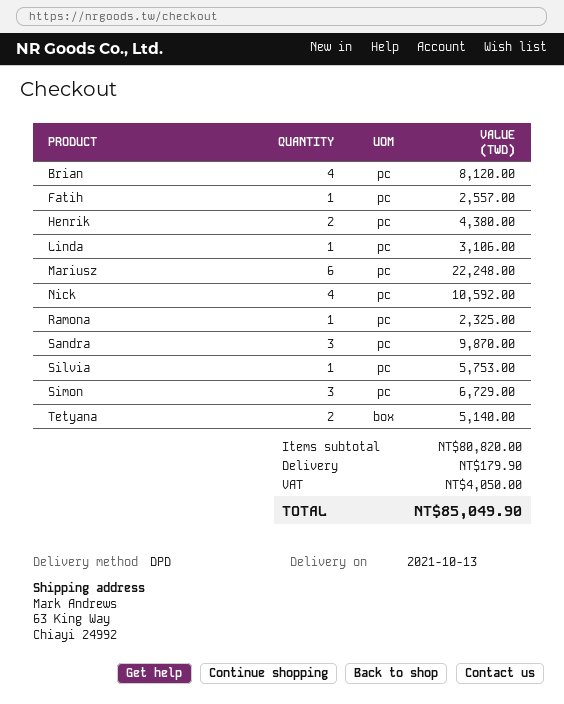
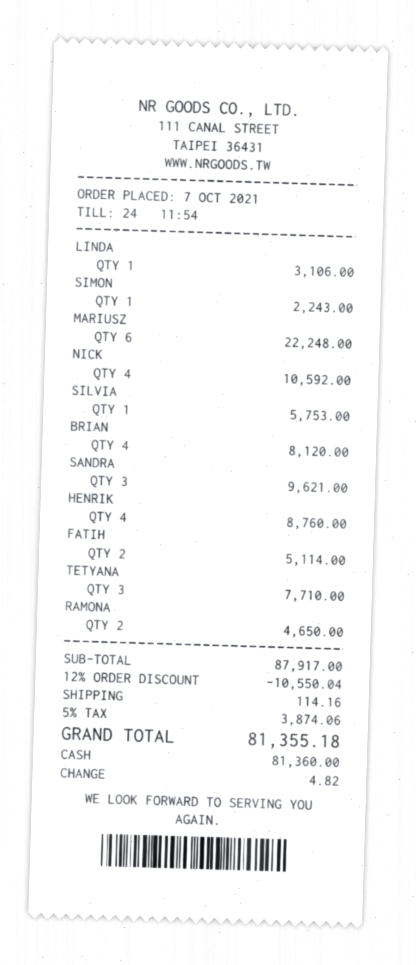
Fatih: 1 for 2557.00 -> 2 for 5114.00
Henrik: 2 for 4380.00 -> 4 for 8760.00
Ramona: 1 for 2325.00 -> 2 for 4650.00
Sandra: 3 for 9870.00 -> 3 for 9621.00
Simon: 3 for 6729.00 -> 1 for 2243.00
Tetyana: 2 for 5140.00 -> 3 for 7710.00
subtotal: 80820.00 -> 87917.00
discount: none -> 12% = 10550.04
shipping: 179.90 -> 114.16
tax: 4050.00 -> 3874.06
total: 85049.90 -> 81355.18

